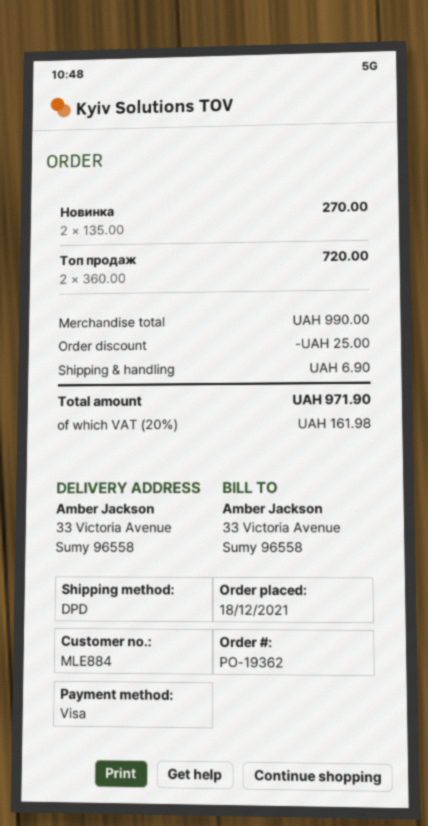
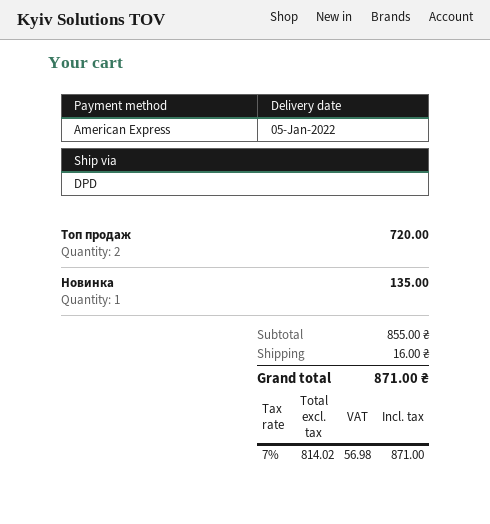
payment method: Visa -> American Express
Новинка: 2 for 270.00 -> 1 for 135.00
subtotal: 990.00 -> 855.00
discount: 25.00 -> none
shipping: 6.90 -> 16.00
tax: 20% = 161.98 -> 7% = 56.98
total: 971.90 -> 871.00

